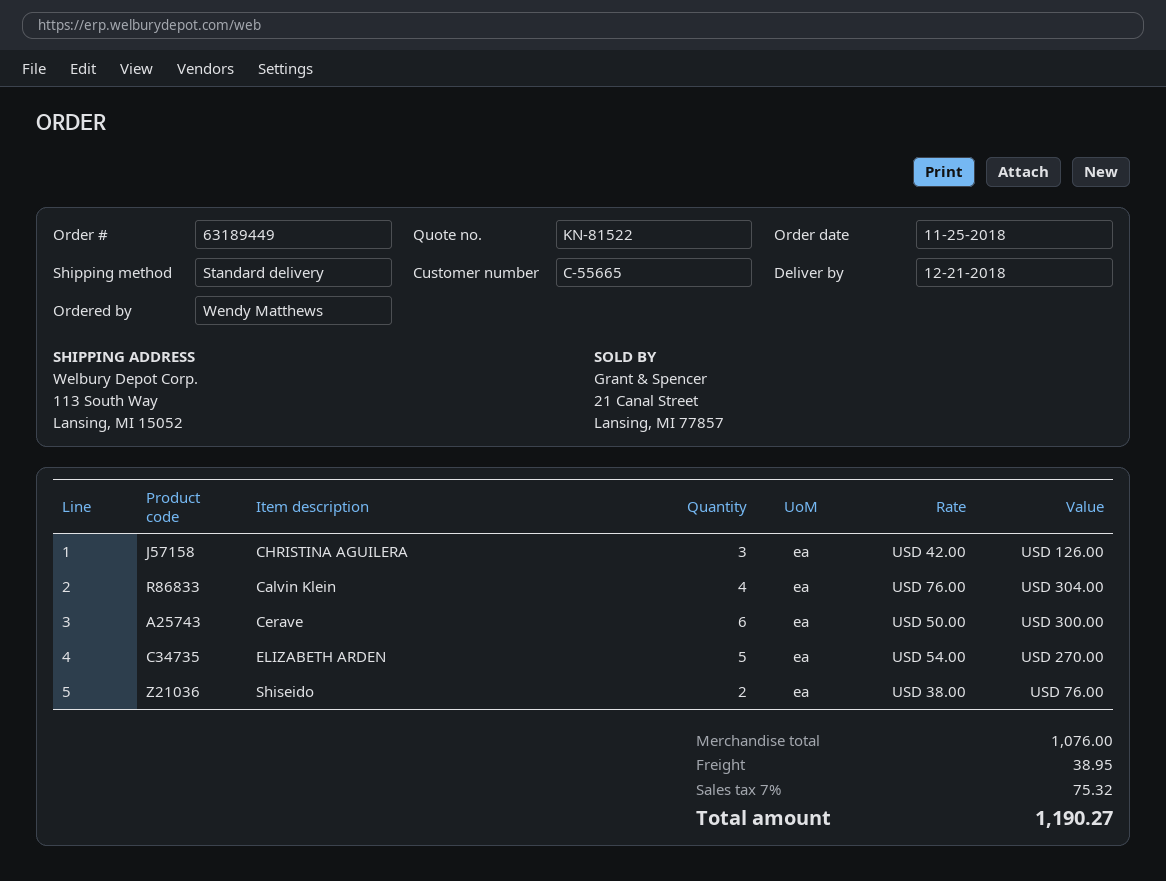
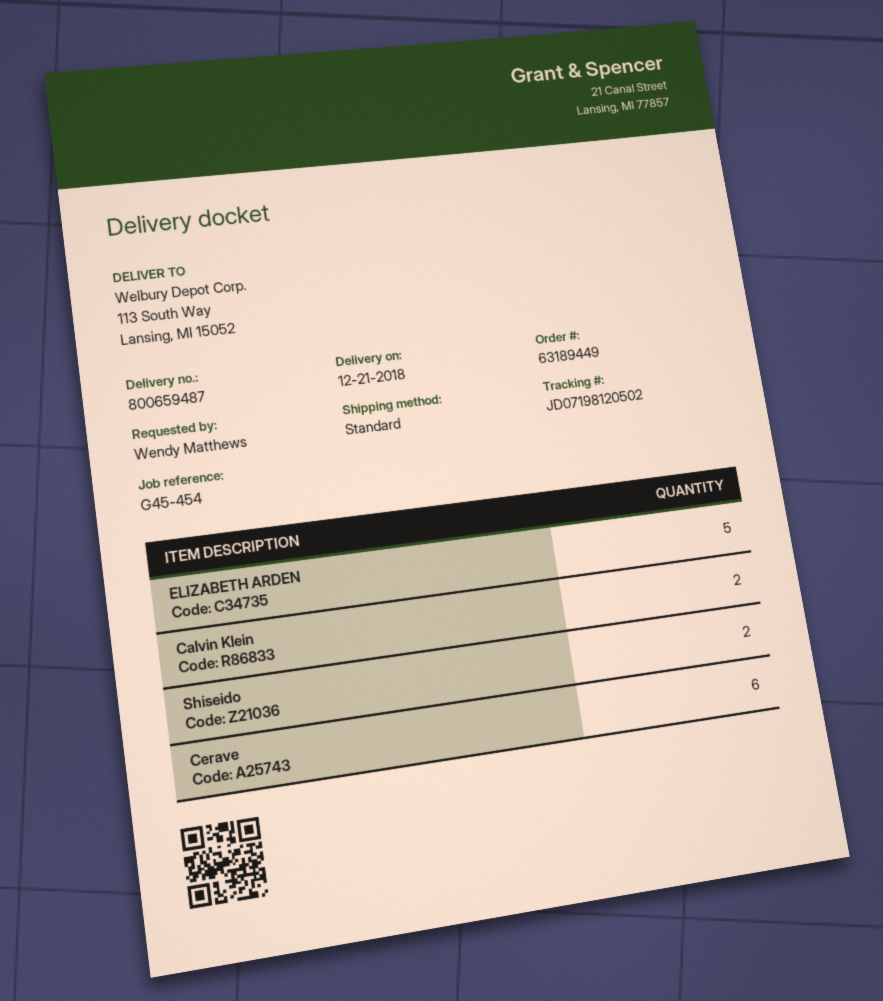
CHRISTINA AGUILERA: 3 -> none
Calvin Klein: 4 -> 2

